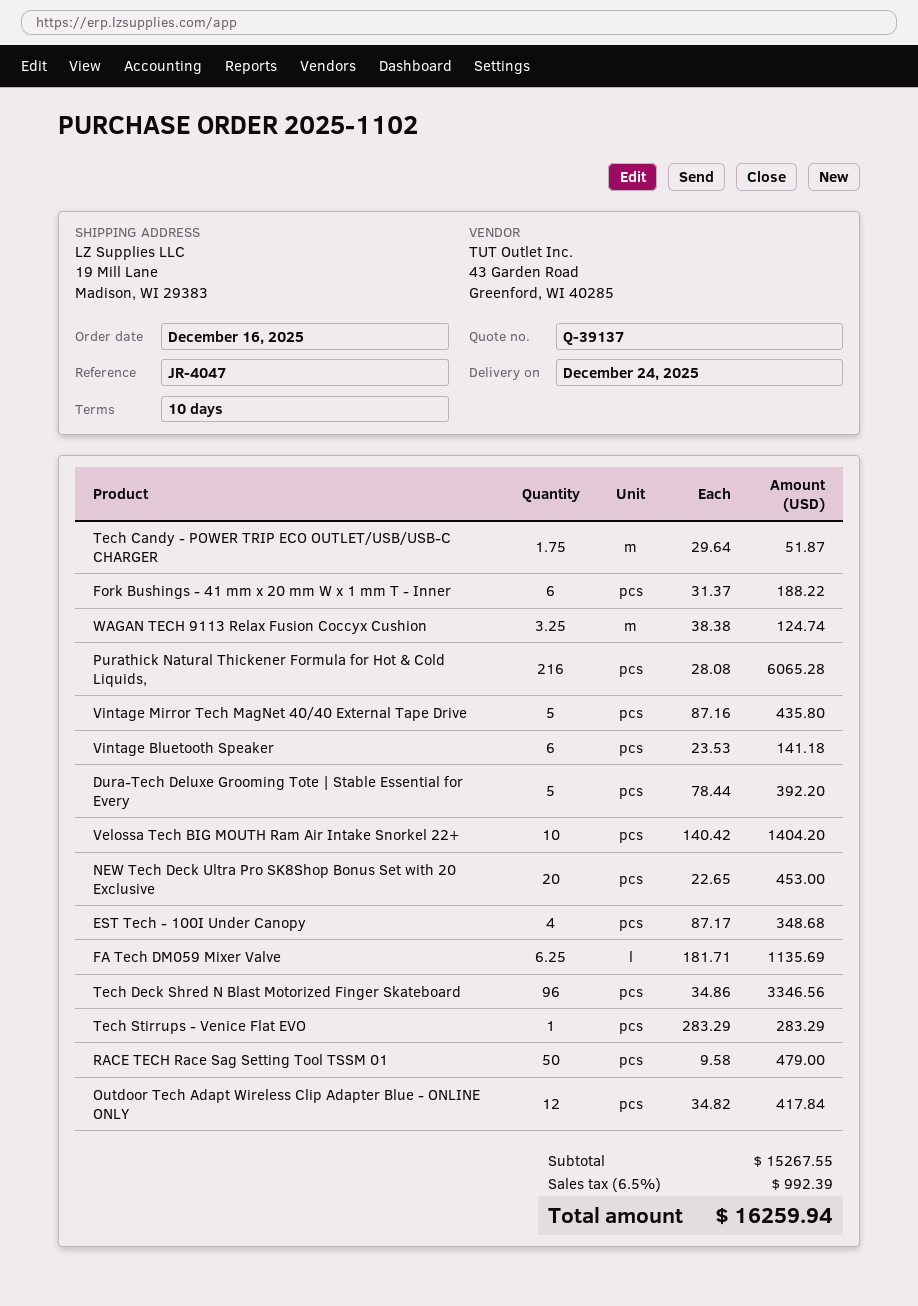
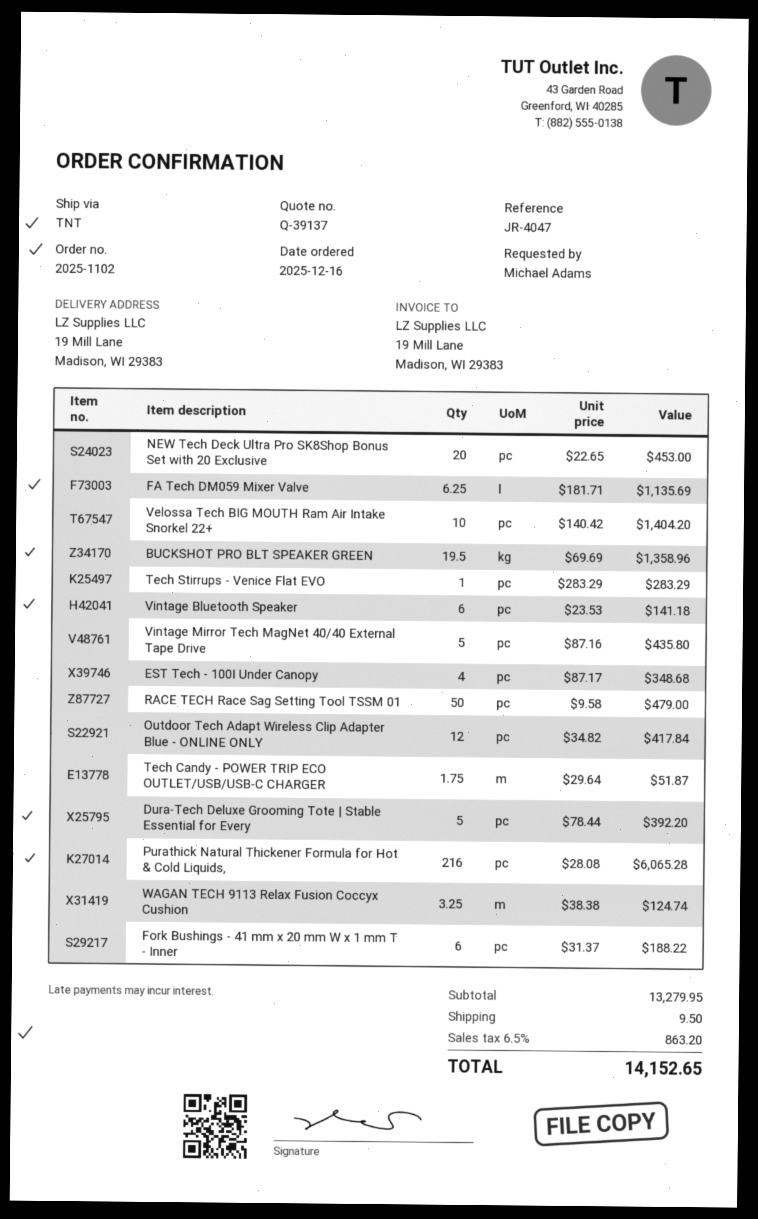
Tech Deck Shred N Blast Motorized Finger Skateboard: 96 x 34.86 = 3346.56 -> none
BUCKSHOT PRO BLT SPEAKER GREEN: none -> 19.5 x 69.69 = 1358.96
subtotal: 15267.55 -> 13279.95
shipping: none -> 9.50
tax: 6.5% = 992.39 -> 6.5% = 863.20
total: 16259.94 -> 14152.65

